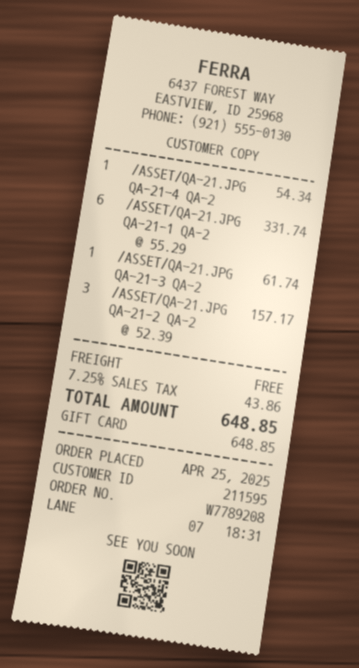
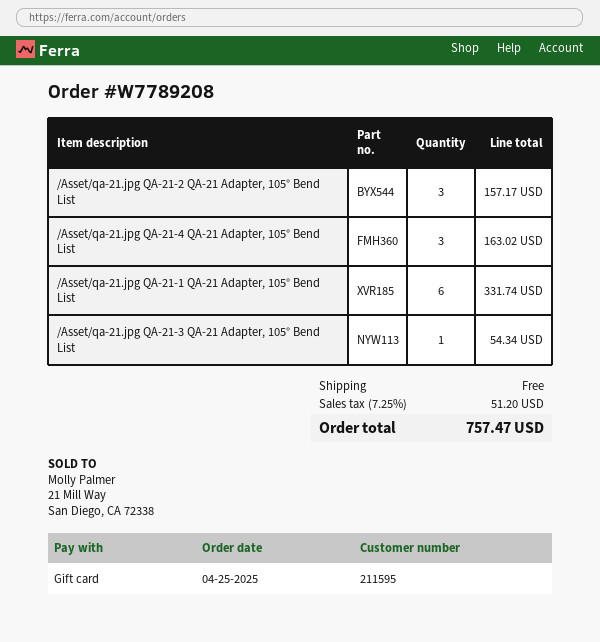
/ASSET/QA-21.JPG QA-21-4 QA-2: 1 for 54.34 -> 3 for 163.02
/ASSET/QA-21.JPG QA-21-3 QA-2: 1 for 61.74 -> 1 for 54.34
tax: 7.25% = 43.86 -> 7.25% = 51.20
total: 648.85 -> 757.47

